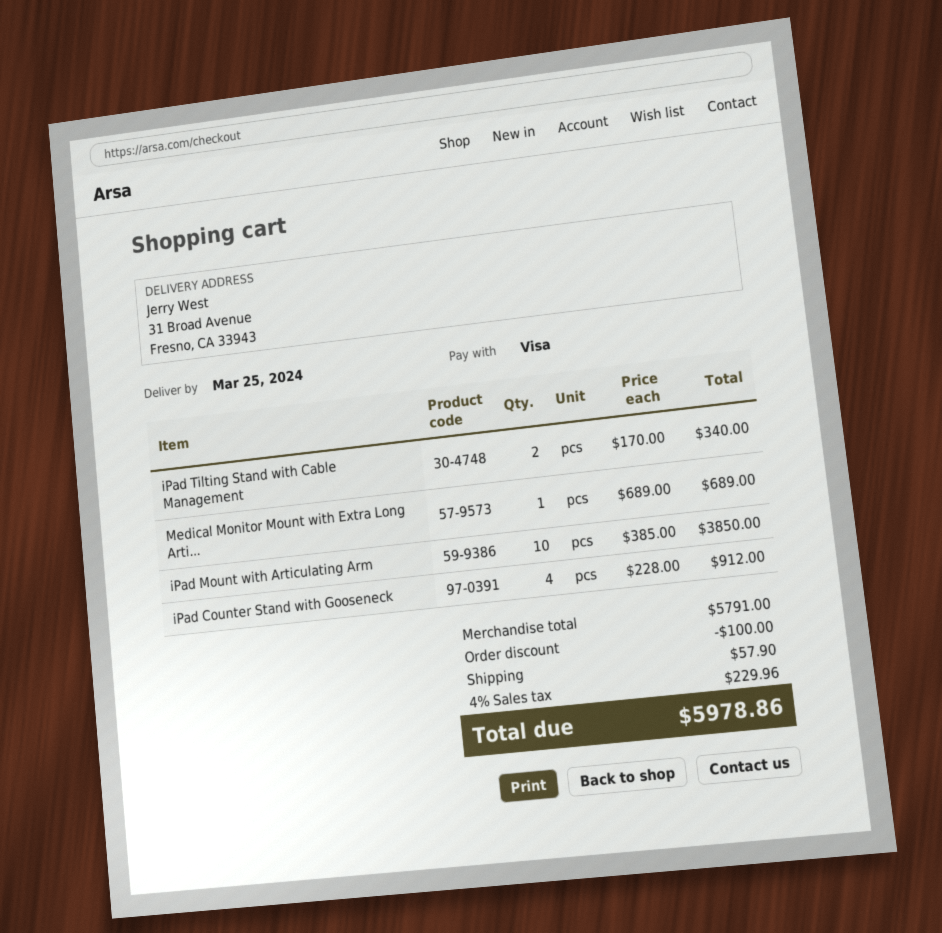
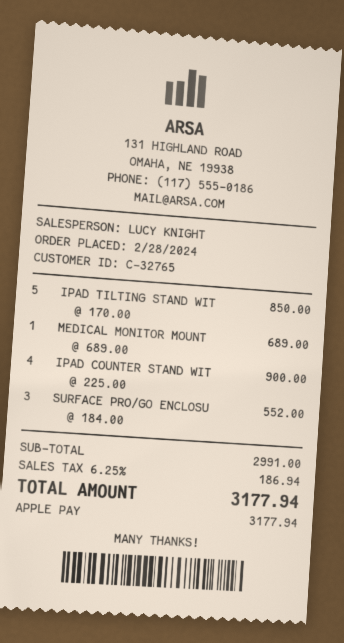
payment method: Visa -> Apple Pay
iPad Tilting Stand with Cable Management: 2 x 170.00 = 340.00 -> 5 x 170.00 = 850.00
iPad Mount with Articulating Arm: 10 x 385.00 = 3850.00 -> none
iPad Counter Stand with Gooseneck: 4 x 228.00 = 912.00 -> 4 x 225.00 = 900.00
SURFACE PRO/GO ENCLOSU: none -> 3 x 184.00 = 552.00
subtotal: 5791.00 -> 2991.00
discount: 100.00 -> none
shipping: 57.90 -> none
tax: 4% = 229.96 -> 6.25% = 186.94
total: 5978.86 -> 3177.94

